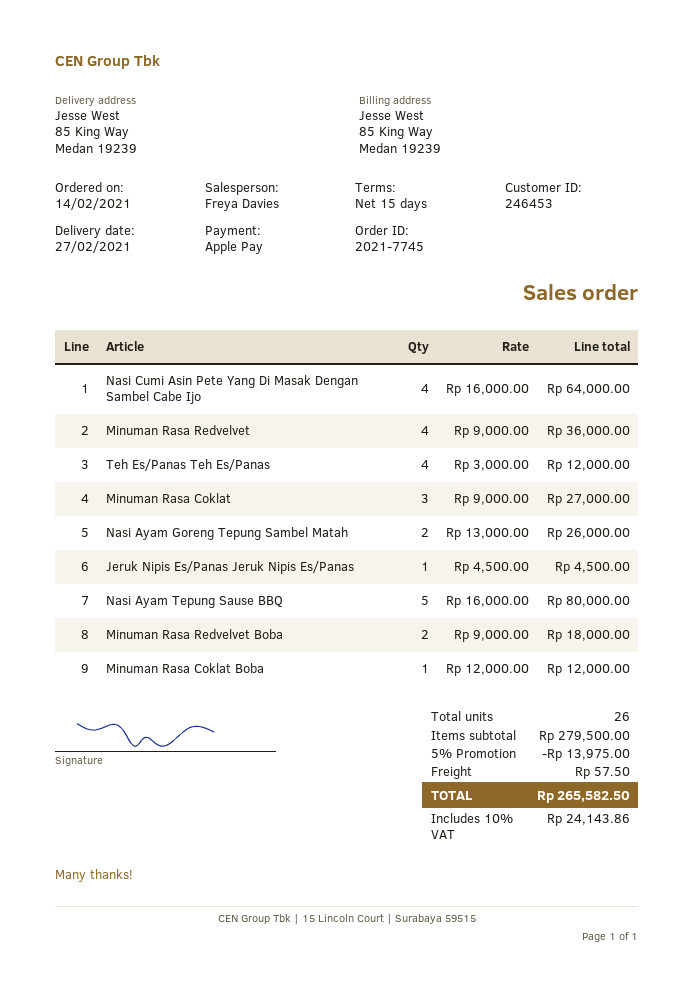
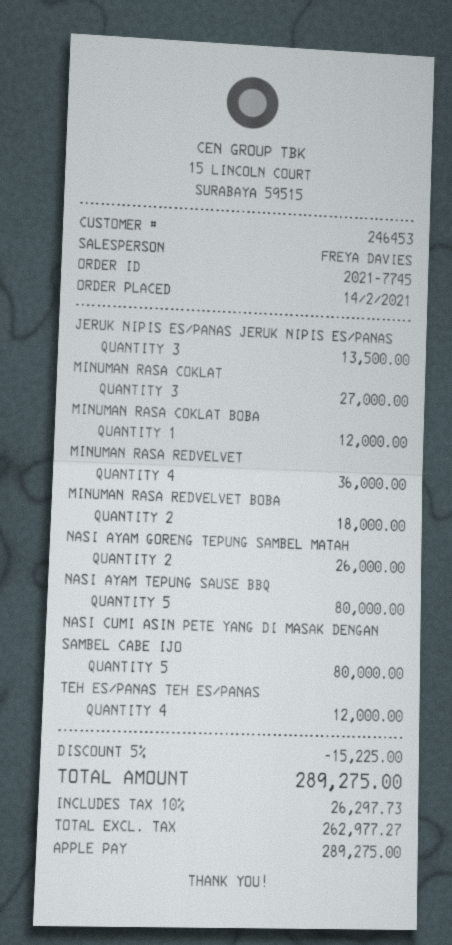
Nasi Cumi Asin Pete Yang Di Masak Dengan Sambel Cabe Ijo: 4 for 64000.00 -> 5 for 80000.00
Jeruk Nipis Es/Panas Jeruk Nipis Es/Panas: 1 for 4500.00 -> 3 for 13500.00
discount: 5% = 13975.00 -> 5% = 15225.00
shipping: 57.50 -> none
tax: 10% = 24143.86 -> 10% = 26297.73
total: 265582.50 -> 289275.00

